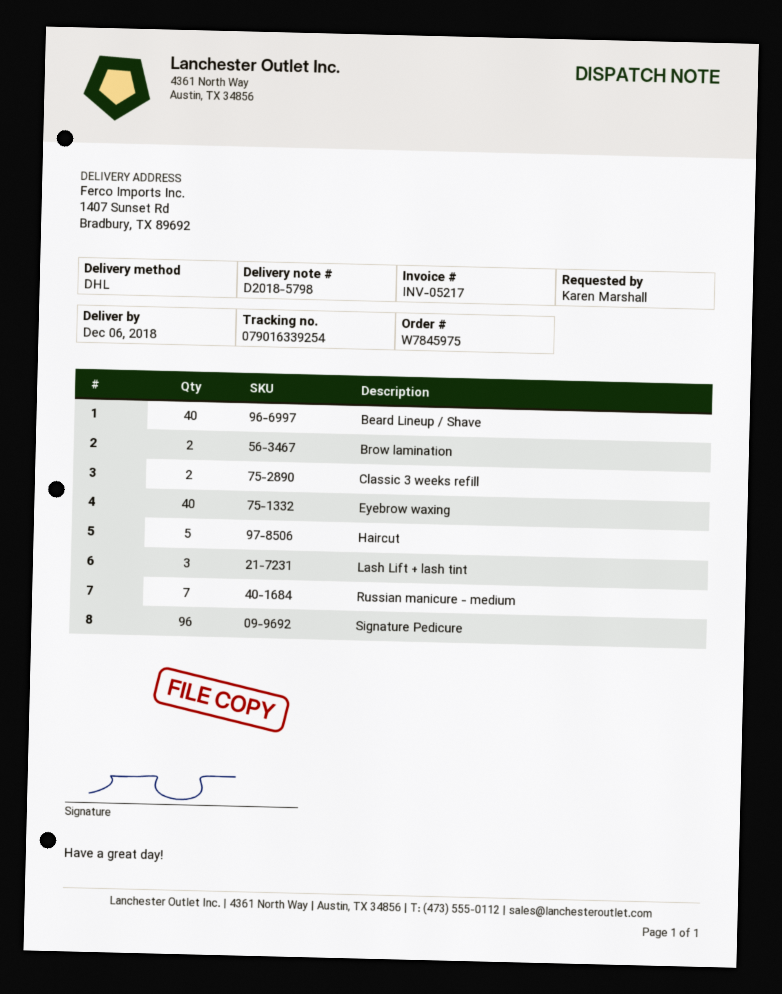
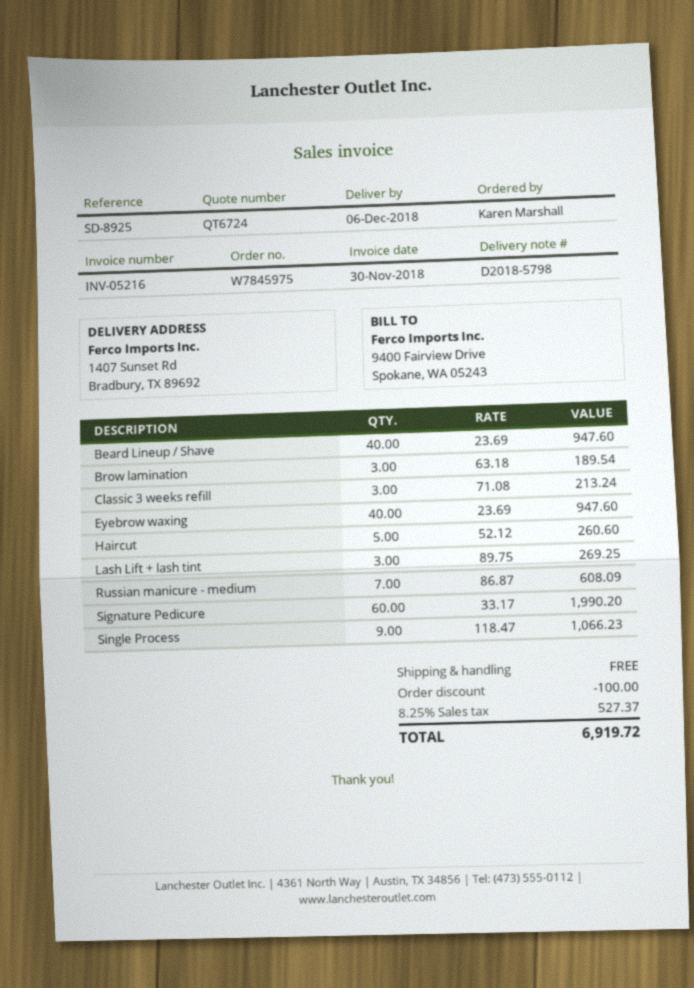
invoice number: INV-05217 -> INV-05216
Brow lamination: 2 -> 3
Classic 3 weeks refill: 2 -> 3
Signature Pedicure: 96 -> 60
Single Process: none -> 9

